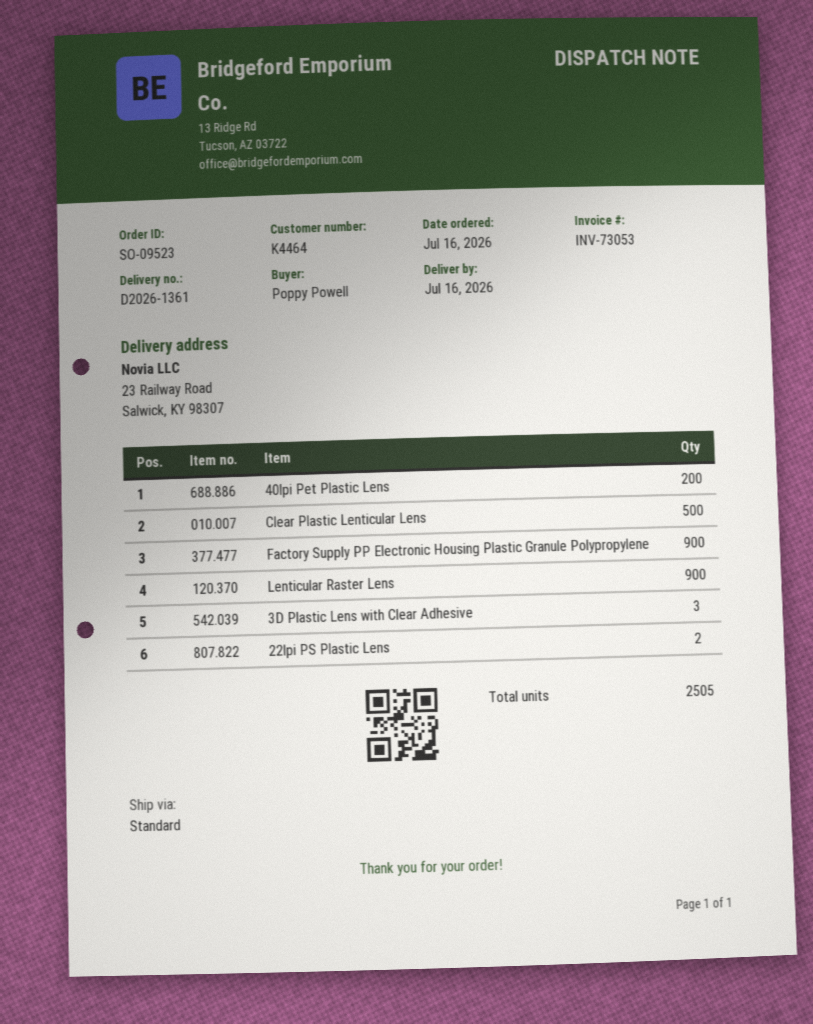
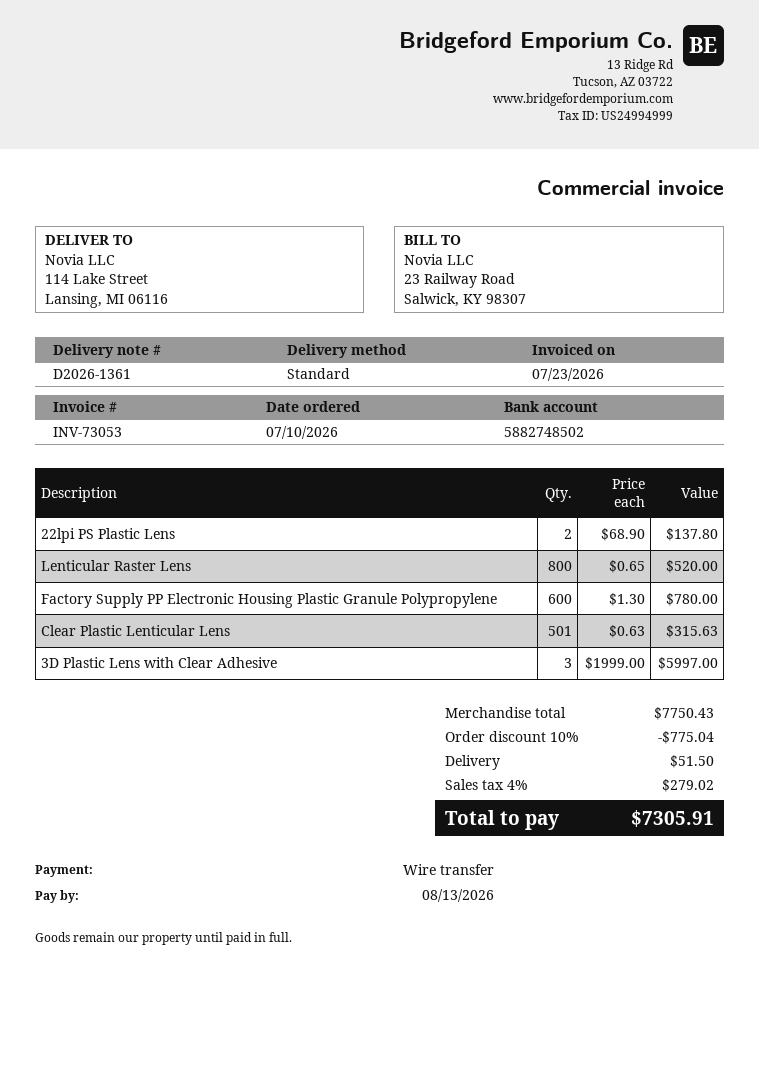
order date: 2026-07-16 -> 2026-07-10
ship to: 23 Railway Road, Salwick, KY 98307 -> 114 Lake Street, Lansing, MI 06116
40lpi Pet Plastic Lens: 200 -> none
Clear Plastic Lenticular Lens: 500 -> 501
Factory Supply PP Electronic Housing Plastic Granule Polypropylene: 900 -> 600
Lenticular Raster Lens: 900 -> 800

